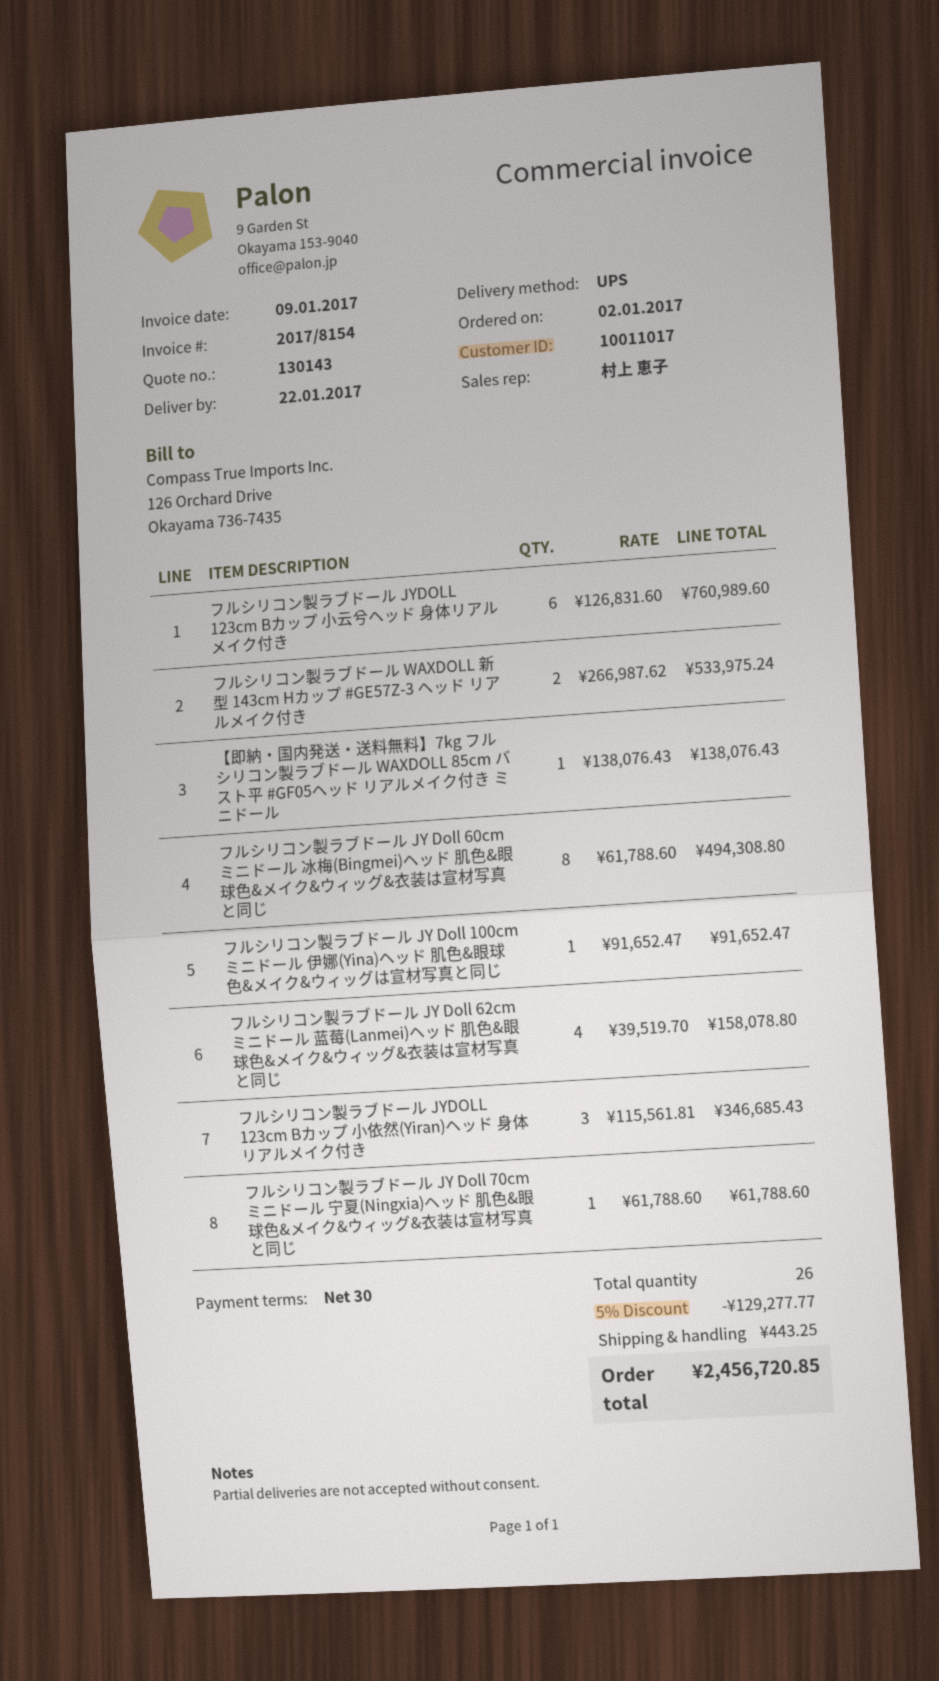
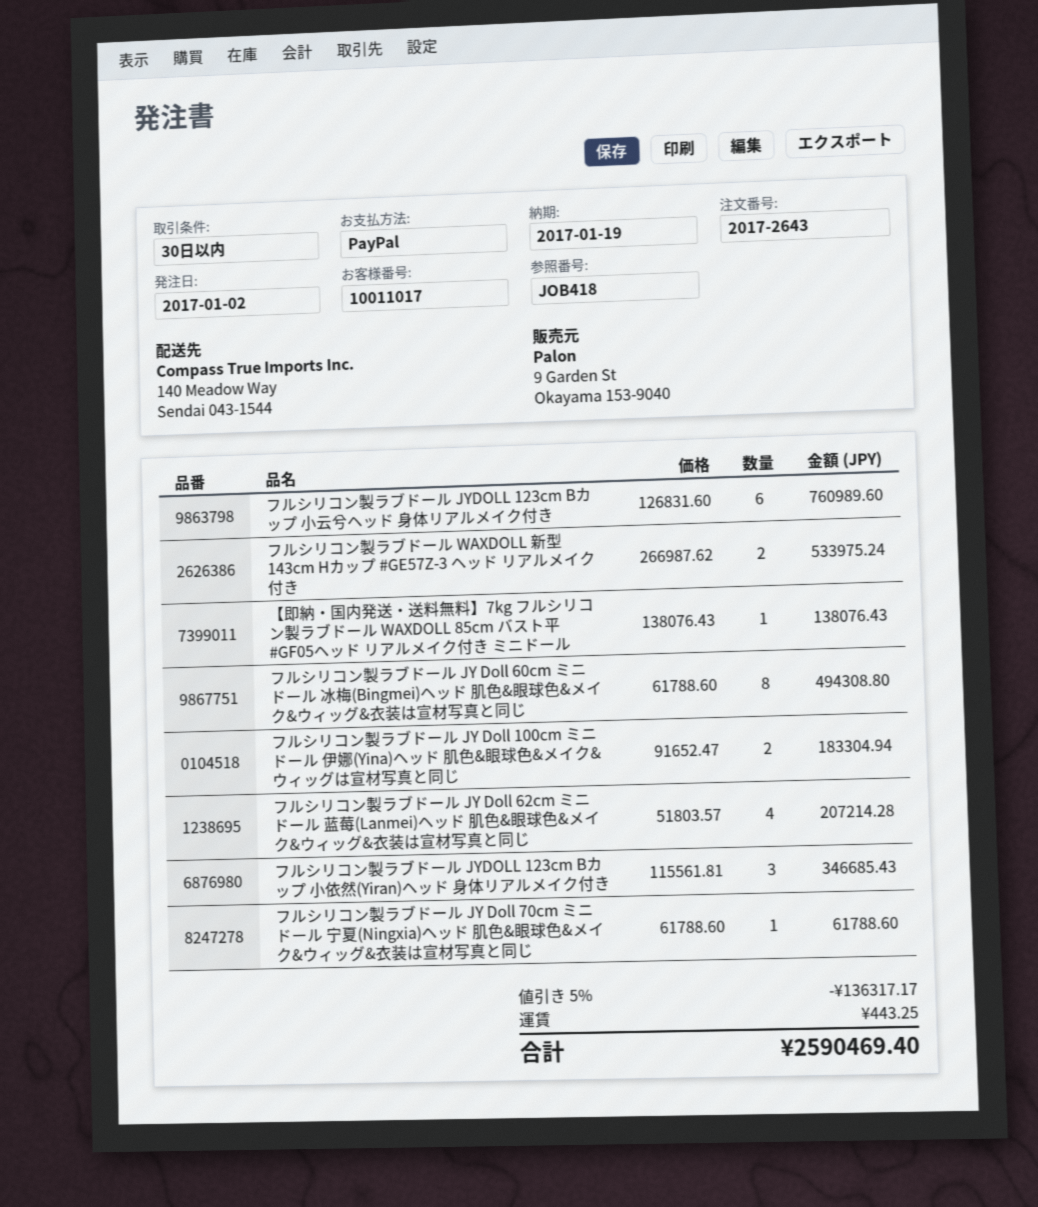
delivery date: 2017-01-22 -> 2017-01-19
フルシリコン製ラブドール JY Doll 100cm ミニドール 伊娜(Yina)ヘッド 肌色&眼球色&メイク&ウィッグは宣材写真と同じ: 1 x 91652.47 = 91652.47 -> 2 x 91652.47 = 183304.94
フルシリコン製ラブドール JY Doll 62cm ミニドール 蓝莓(Lanmei)ヘッド 肌色&眼球色&メイク&ウィッグ&衣装は宣材写真と同じ: 4 x 39519.70 = 158078.80 -> 4 x 51803.57 = 207214.28
discount: 5% = 129277.77 -> 5% = 136317.17
total: 2456720.85 -> 2590469.40

